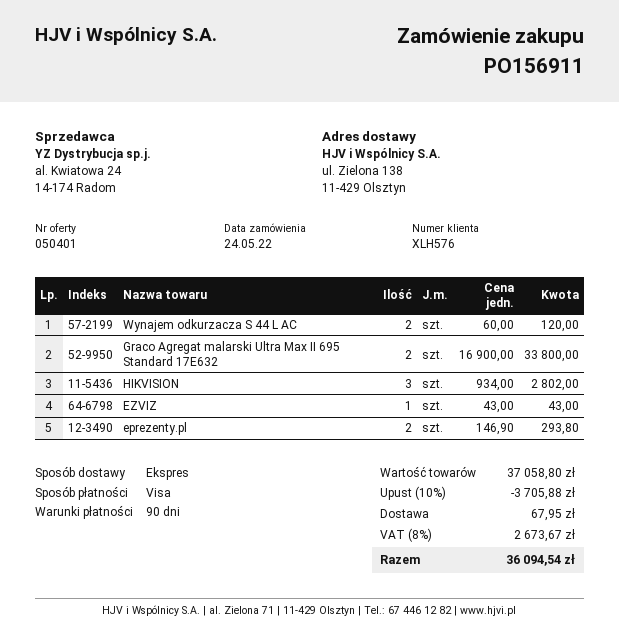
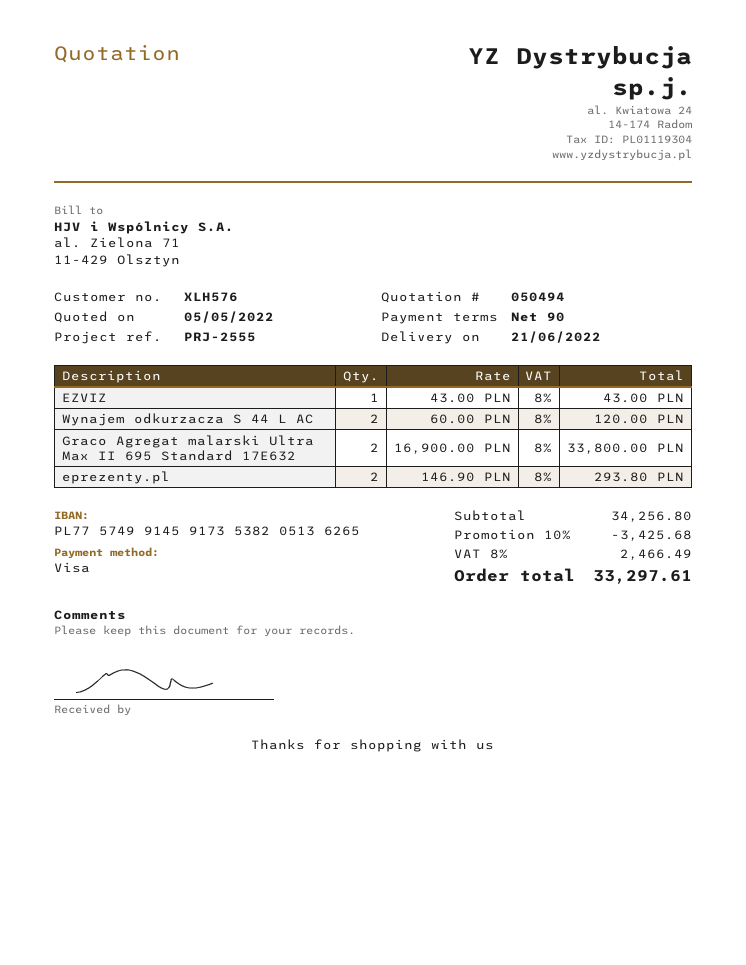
quote number: 050401 -> 050494
HIKVISION: 3 x 934.00 = 2802.00 -> none
subtotal: 37058.80 -> 34256.80
discount: 10% = 3705.88 -> 10% = 3425.68
shipping: 67.95 -> none
tax: 8% = 2673.67 -> 8% = 2466.49
total: 36094.54 -> 33297.61

